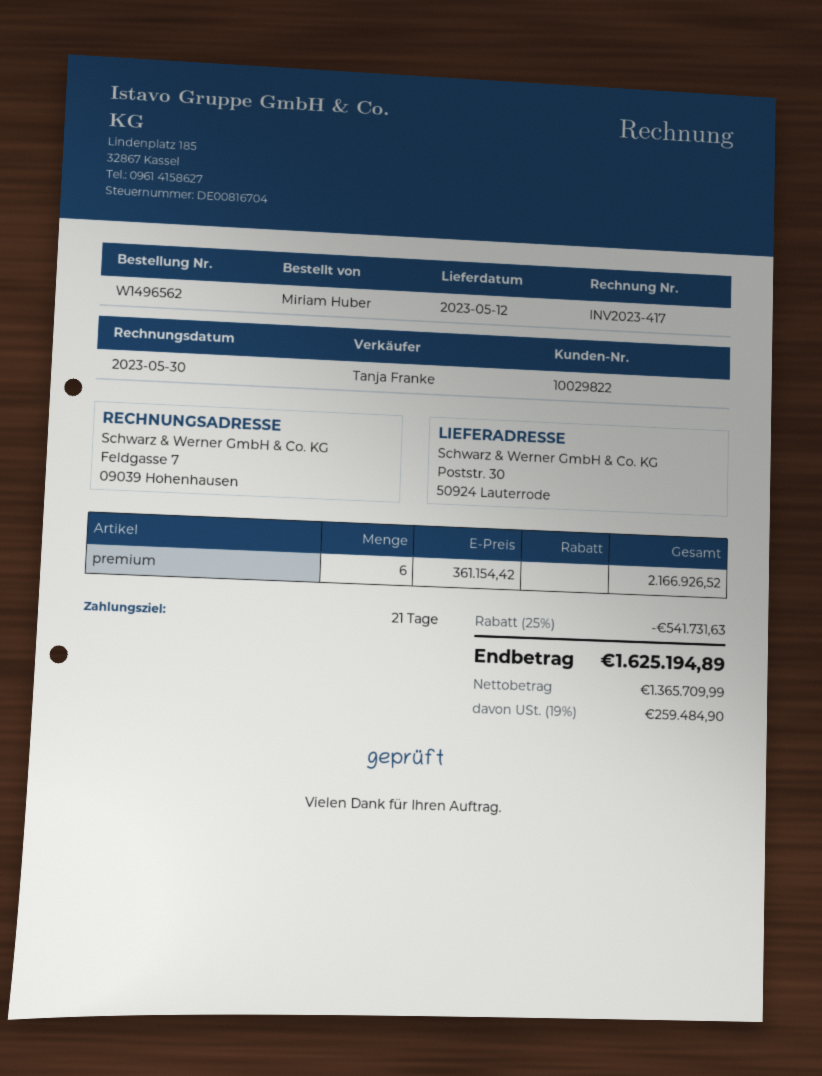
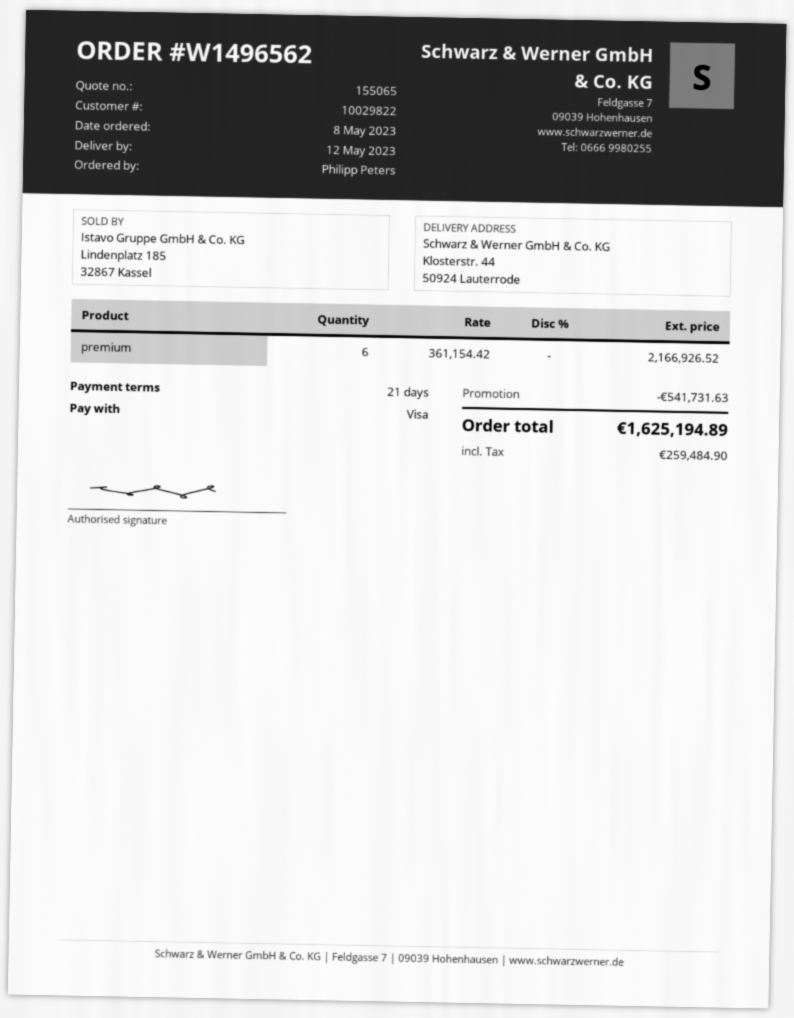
ordered by: Miriam Huber -> Philipp Peters
ship to: Poststr. 30, 50924 Lauterrode -> Klosterstr. 44, 50924 Lauterrode

